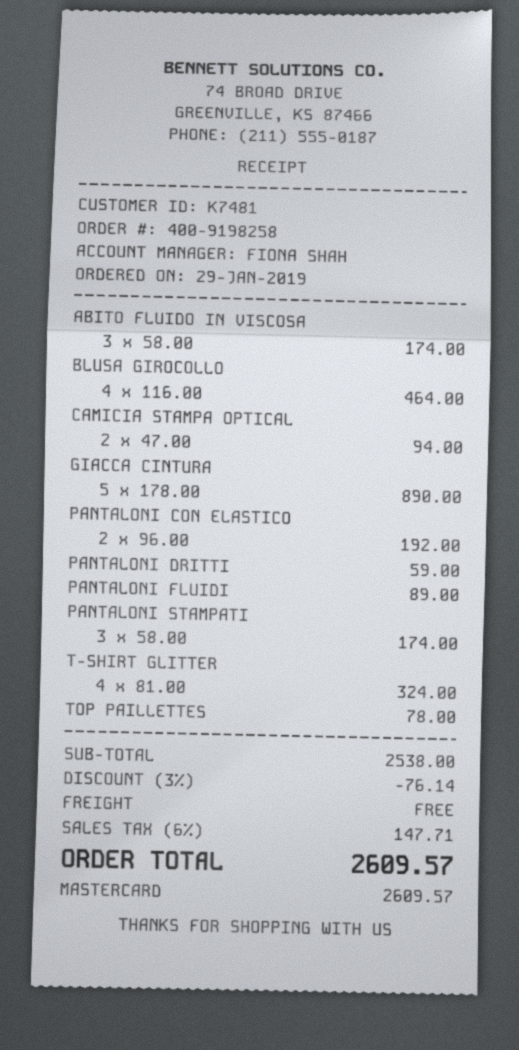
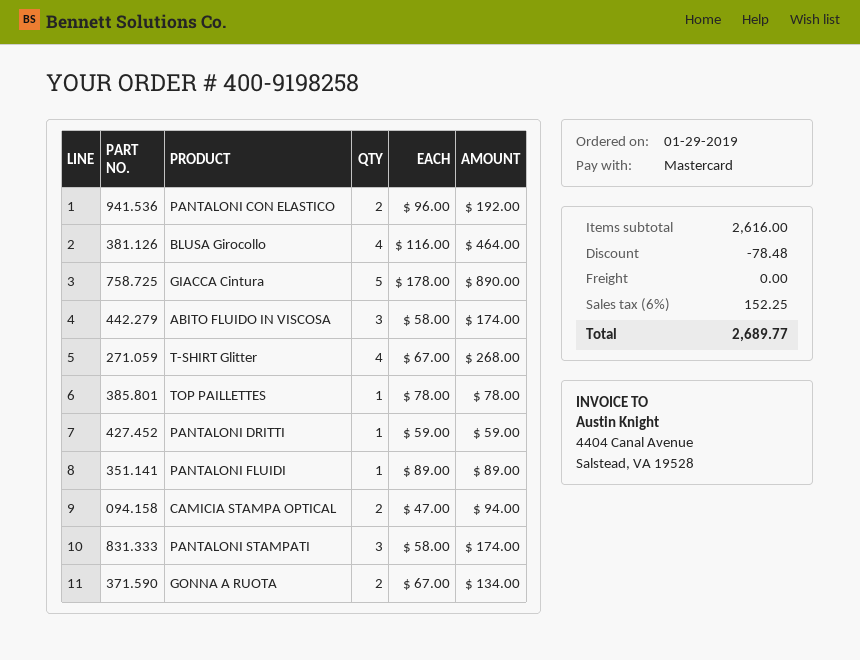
T-SHIRT GLITTER: 4 x 81.00 = 324.00 -> 4 x 67.00 = 268.00
GONNA A RUOTA: none -> 2 x 67.00 = 134.00
subtotal: 2538.00 -> 2616.00
discount: 76.14 -> 78.48
tax: 6% = 147.71 -> 6% = 152.25
total: 2609.57 -> 2689.77

